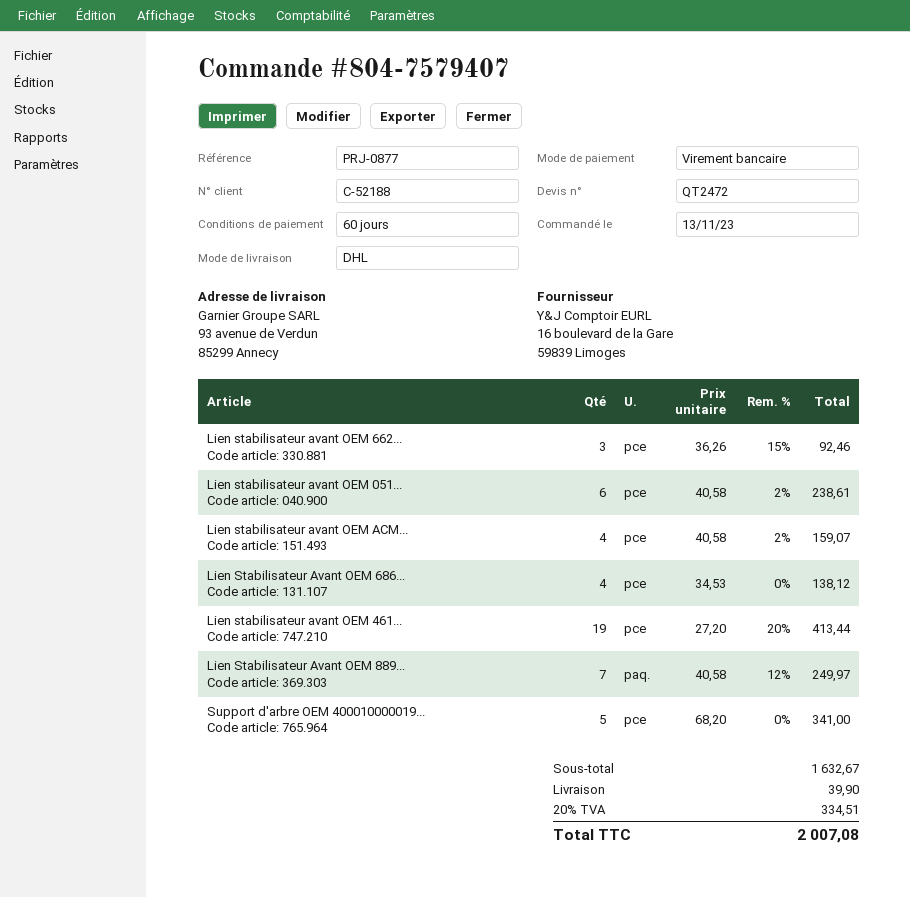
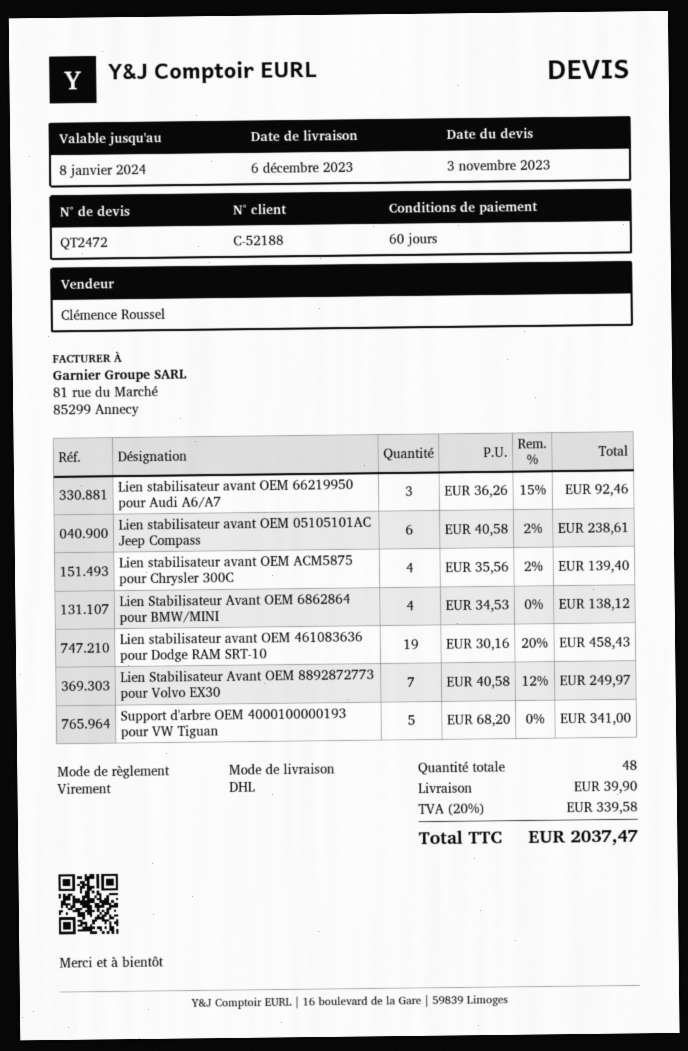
Lien stabilisateur avant OEM ACM...: 4 x 40.58 - 2% = 159.07 -> 4 x 35.56 - 2% = 139.40
Lien stabilisateur avant OEM 461...: 19 x 27.20 - 20% = 413.44 -> 19 x 30.16 - 20% = 458.43
tax: 20% = 334.51 -> 20% = 339.58
total: 2007.08 -> 2037.47

